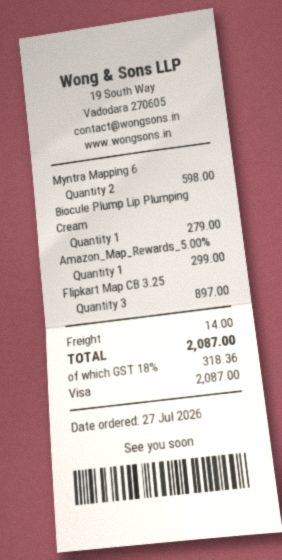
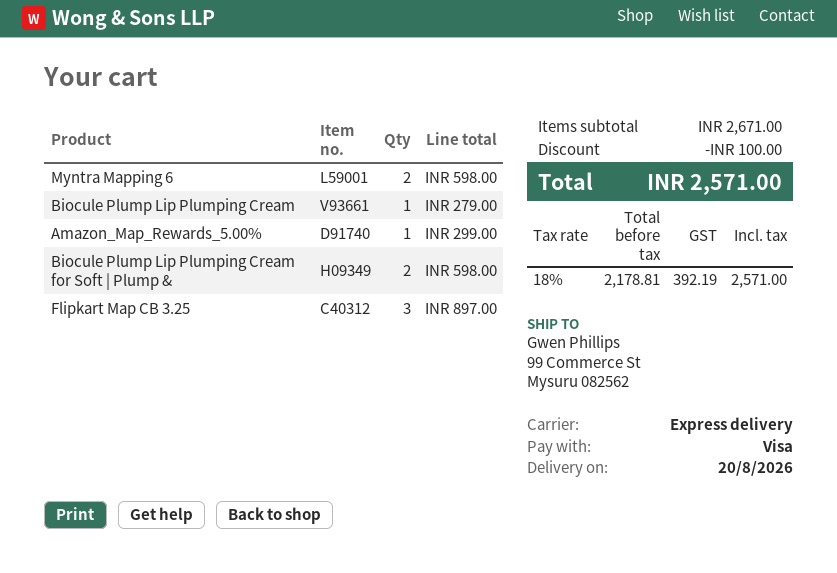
Biocule Plump Lip Plumping Cream for Soft | Plump &: none -> 2 for 598.00
discount: none -> 100.00
shipping: 14.00 -> none
tax: 18% = 318.36 -> 18% = 392.19
total: 2087.00 -> 2571.00

